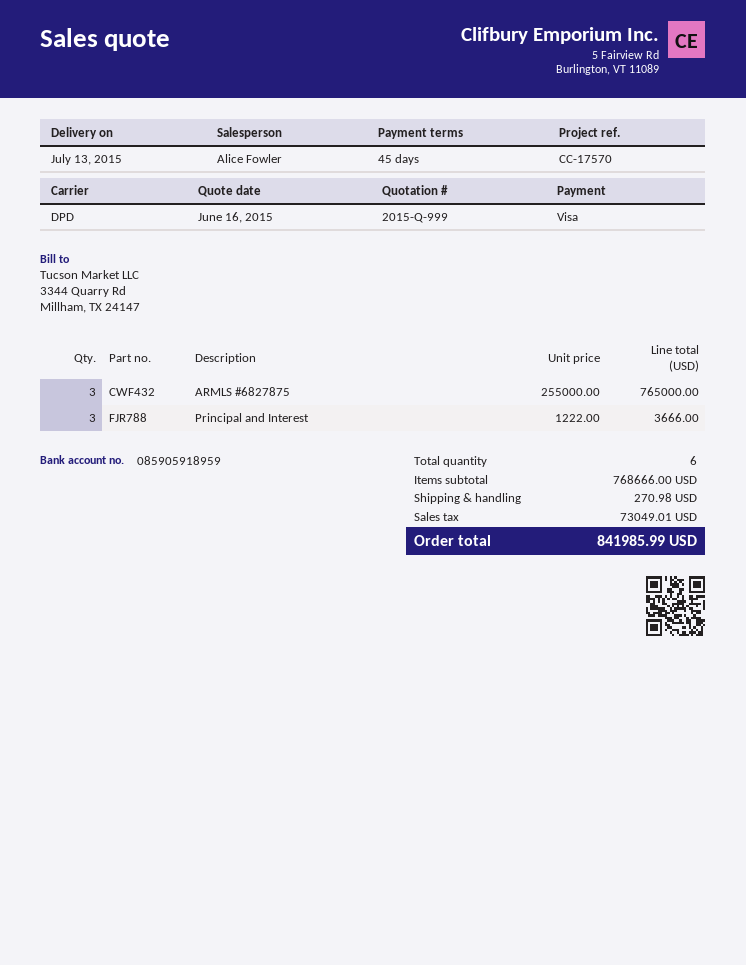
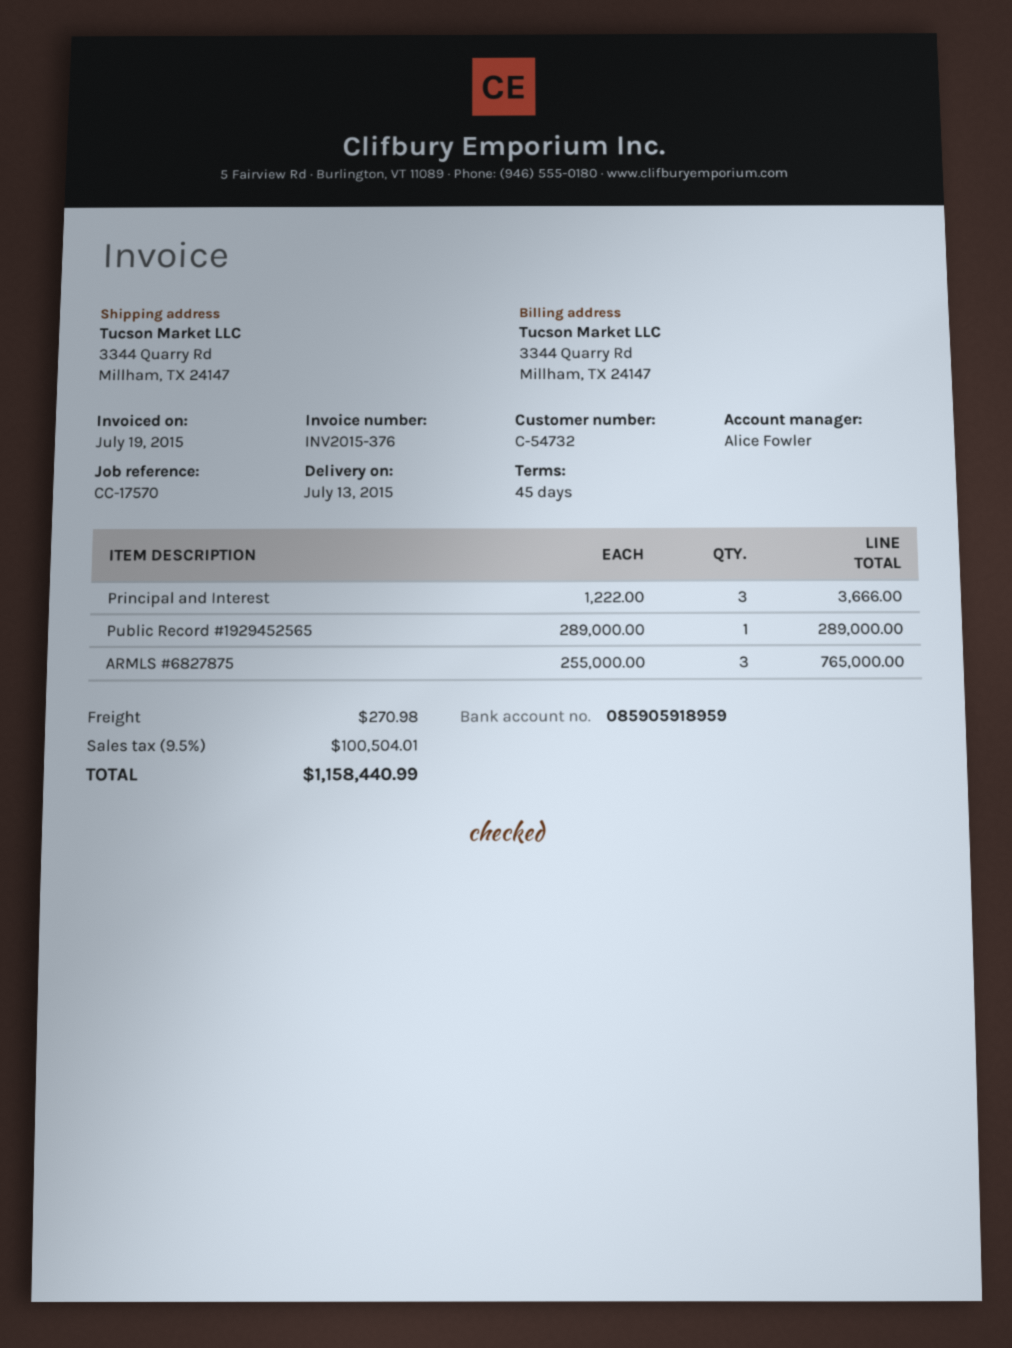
Public Record #1929452565: none -> 1 x 289000.00 = 289000.00
tax: 73049.01 -> 100504.01
total: 841985.99 -> 1158440.99

